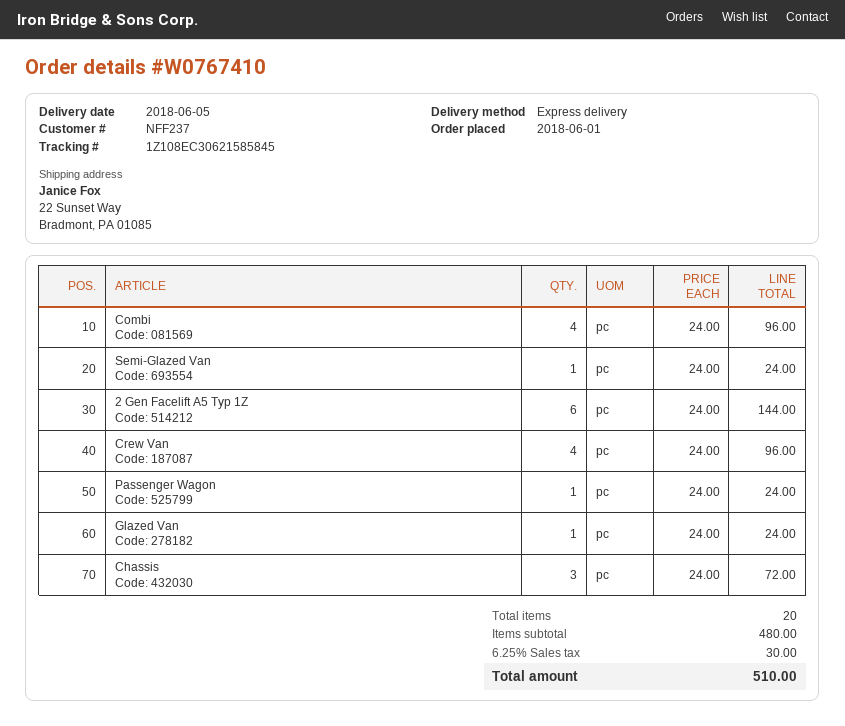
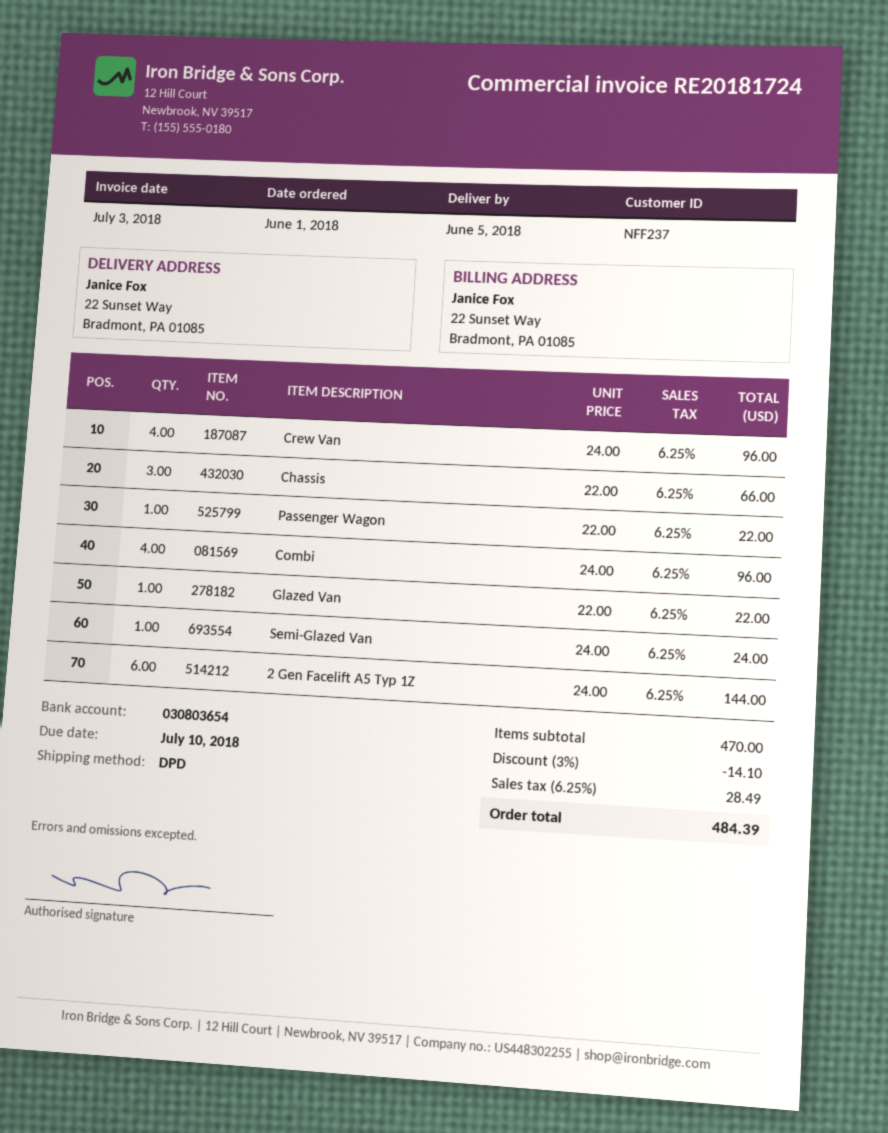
shipping method: express -> DPD
Passenger Wagon: 1 x 24.00 = 24.00 -> 1 x 22.00 = 22.00
Glazed Van: 1 x 24.00 = 24.00 -> 1 x 22.00 = 22.00
Chassis: 3 x 24.00 = 72.00 -> 3 x 22.00 = 66.00
subtotal: 480.00 -> 470.00
discount: none -> 3% = 14.10
tax: 6.25% = 30.00 -> 6.25% = 28.49
total: 510.00 -> 484.39

